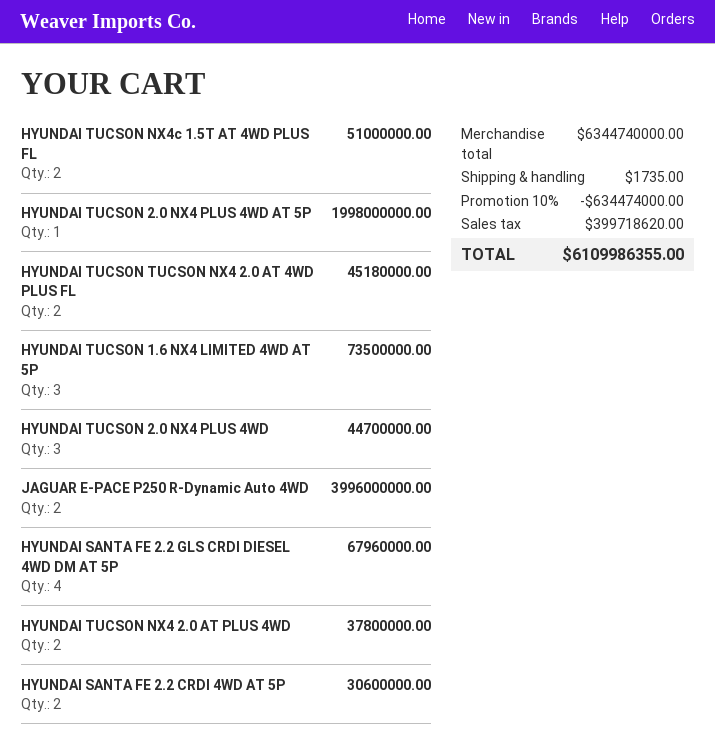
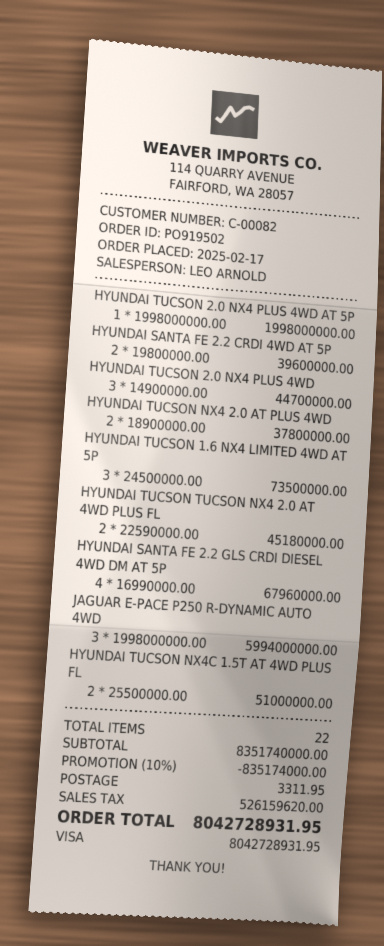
JAGUAR E-PACE P250 R-Dynamic Auto 4WD: 2 for 3996000000.00 -> 3 for 5994000000.00
HYUNDAI SANTA FE 2.2 CRDI 4WD AT 5P: 2 for 30600000.00 -> 2 for 39600000.00
subtotal: 6344740000.00 -> 8351740000.00
discount: 10% = 634474000.00 -> 10% = 835174000.00
shipping: 1735.00 -> 3311.95
tax: 399718620.00 -> 526159620.00
total: 6109986355.00 -> 8042728931.95

